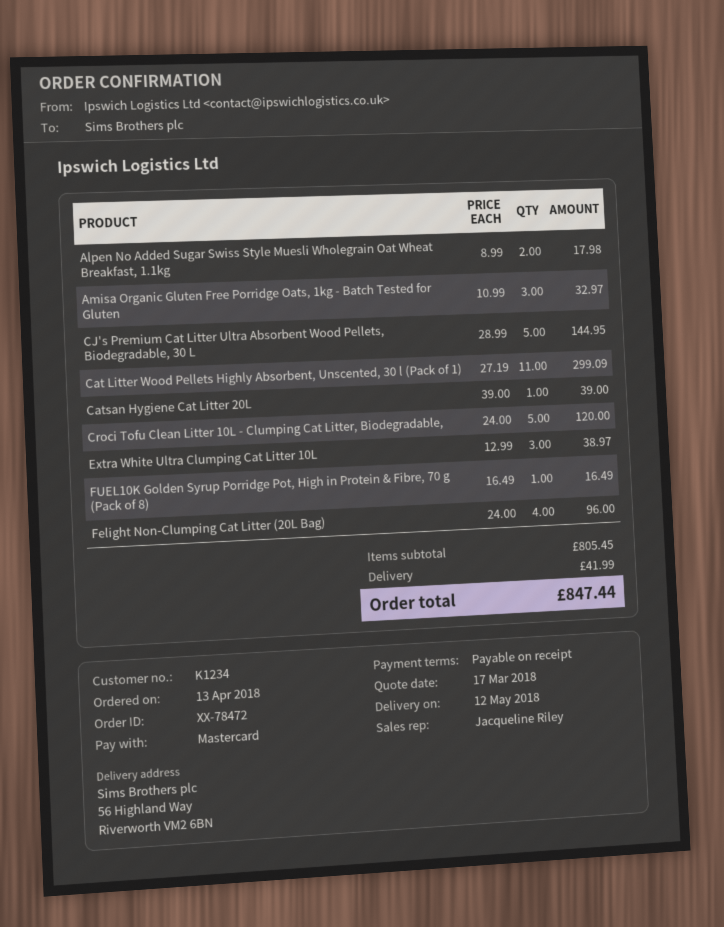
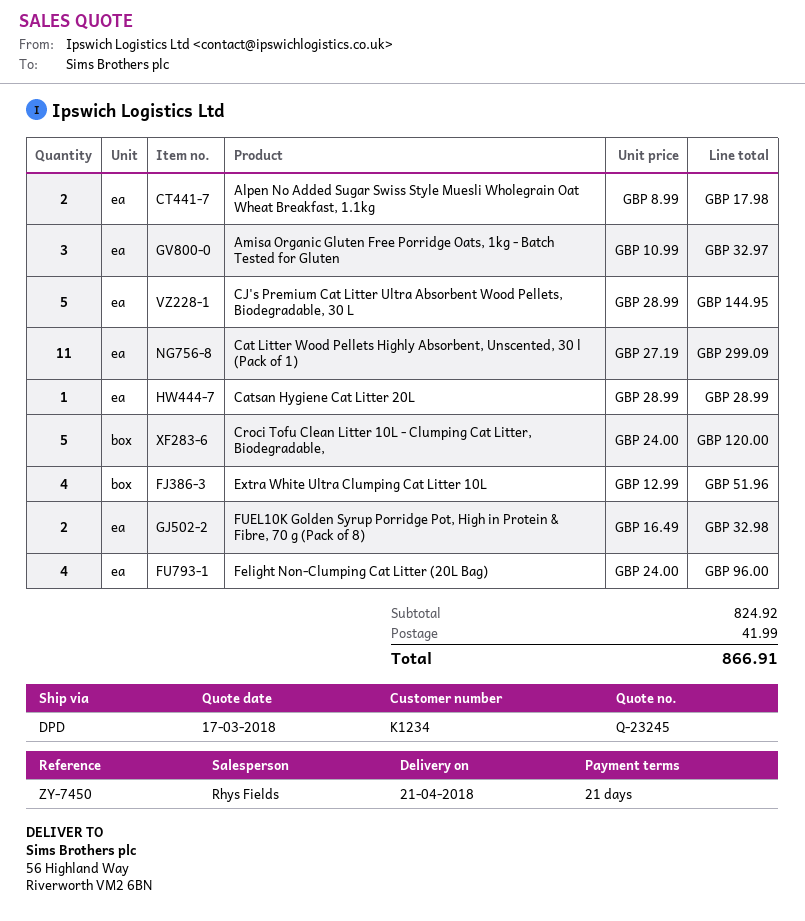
delivery date: 2018-05-12 -> 2018-04-21
payment terms: on receipt -> 21 days
sales rep: Jacqueline Riley -> Rhys Fields
Catsan Hygiene Cat Litter 20L: 1 x 39.00 = 39.00 -> 1 x 28.99 = 28.99
Extra White Ultra Clumping Cat Litter 10L: 3 x 12.99 = 38.97 -> 4 x 12.99 = 51.96
FUEL10K Golden Syrup Porridge Pot, High in Protein & Fibre, 70 g (Pack of 8): 1 x 16.49 = 16.49 -> 2 x 16.49 = 32.98
subtotal: 805.45 -> 824.92
total: 847.44 -> 866.91

